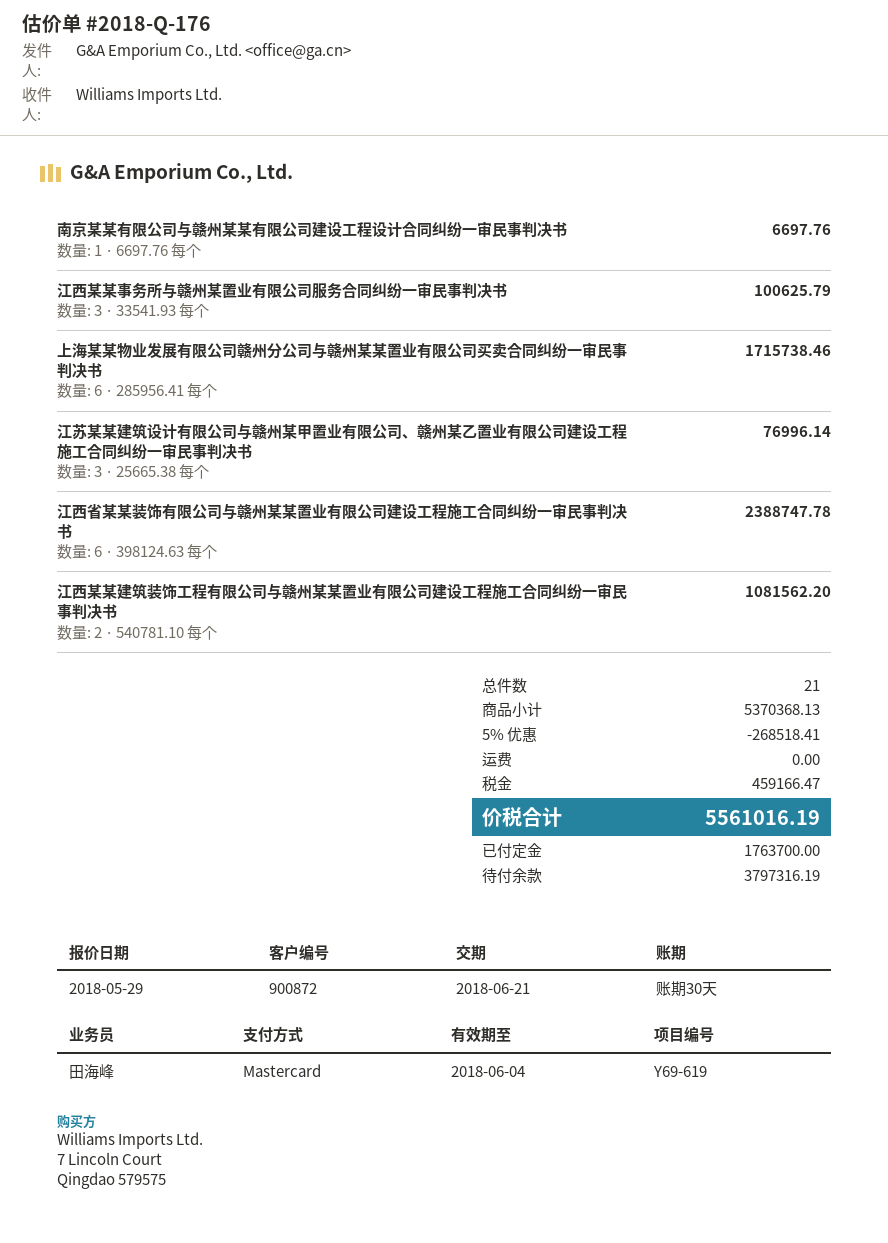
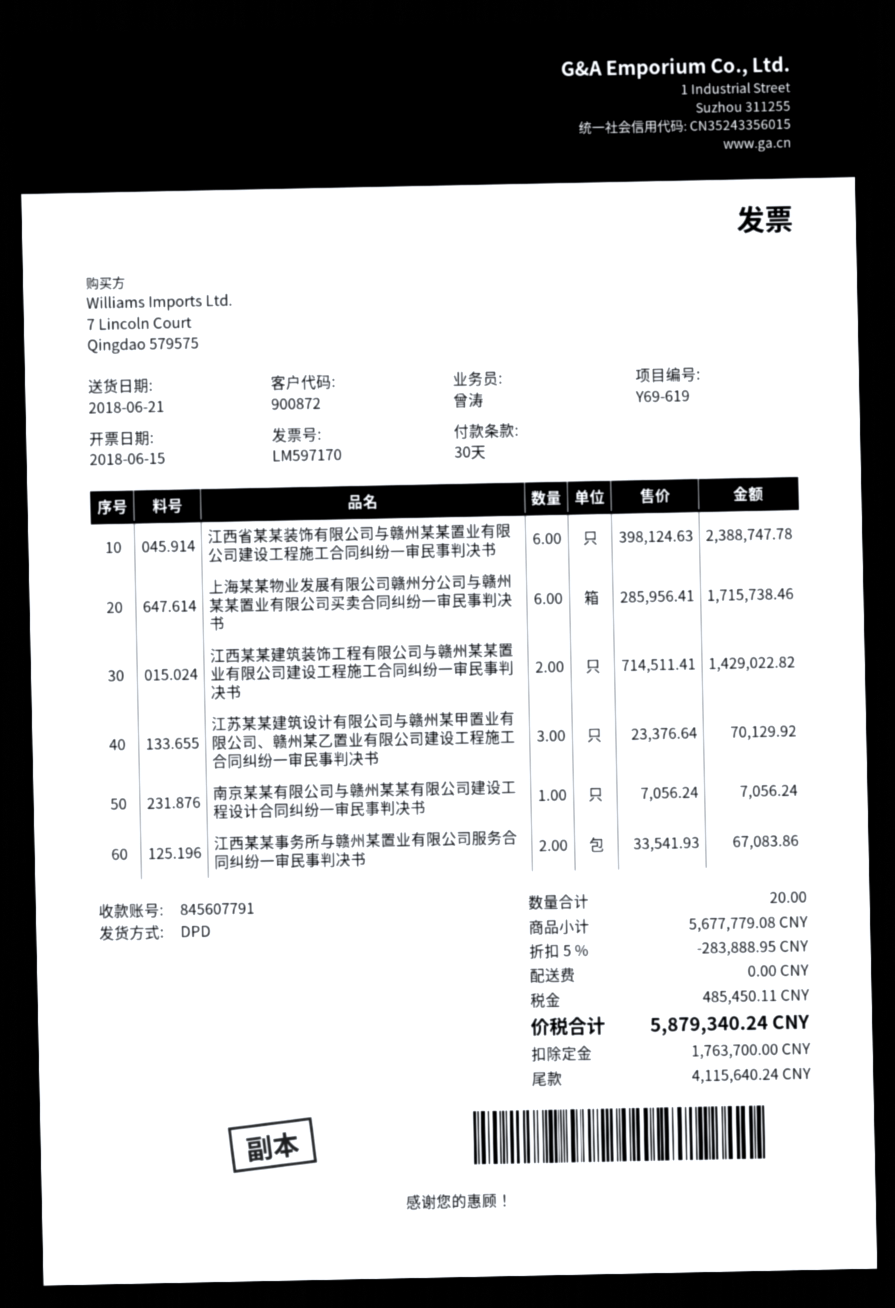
sales rep: 田海峰 -> 曾涛
南京某某有限公司与赣州某某有限公司建设工程设计合同纠纷一审民事判决书: 1 x 6697.76 = 6697.76 -> 1 x 7056.24 = 7056.24
江西某某事务所与赣州某置业有限公司服务合同纠纷一审民事判决书: 3 x 33541.93 = 100625.79 -> 2 x 33541.93 = 67083.86
江苏某某建筑设计有限公司与赣州某甲置业有限公司、赣州某乙置业有限公司建设工程施工合同纠纷一审民事判决书: 3 x 25665.38 = 76996.14 -> 3 x 23376.64 = 70129.92
江西某某建筑装饰工程有限公司与赣州某某置业有限公司建设工程施工合同纠纷一审民事判决书: 2 x 540781.10 = 1081562.20 -> 2 x 714511.41 = 1429022.82
total quantity: 21 -> 20
subtotal: 5370368.13 -> 5677779.08
discount: 5% = 268518.41 -> 5% = 283888.95
tax: 459166.47 -> 485450.11
total: 5561016.19 -> 5879340.24
balance: 3797316.19 -> 4115640.24

